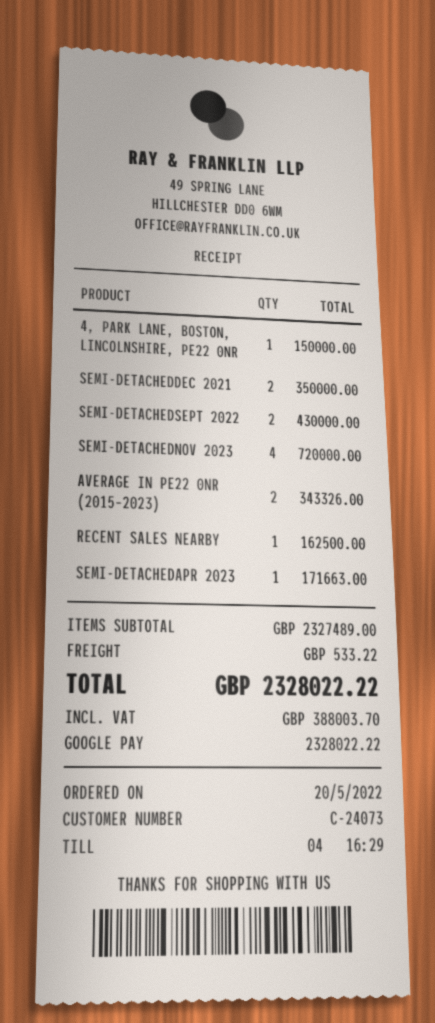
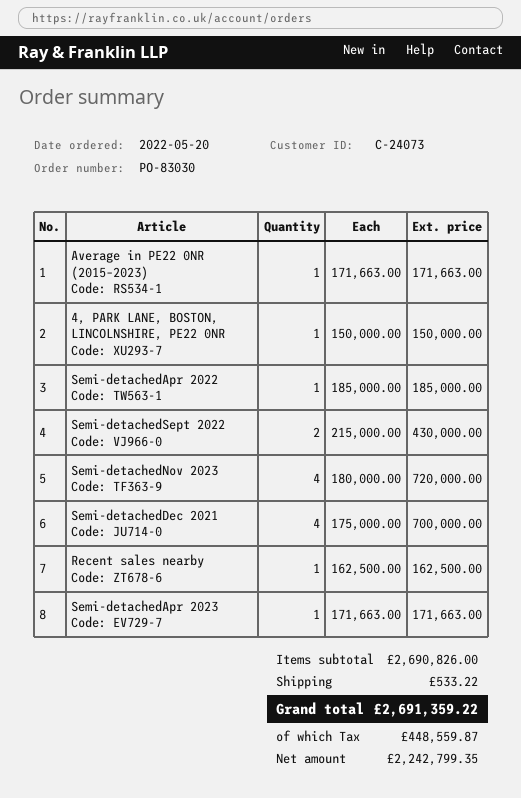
SEMI-DETACHEDDEC 2021: 2 for 350000.00 -> 4 for 700000.00
AVERAGE IN PE22 0NR (2015–2023): 2 for 343326.00 -> 1 for 171663.00
Semi-detachedApr 2022: none -> 1 for 185000.00
subtotal: 2327489.00 -> 2690826.00
tax: 388003.70 -> 448559.87
total: 2328022.22 -> 2691359.22

